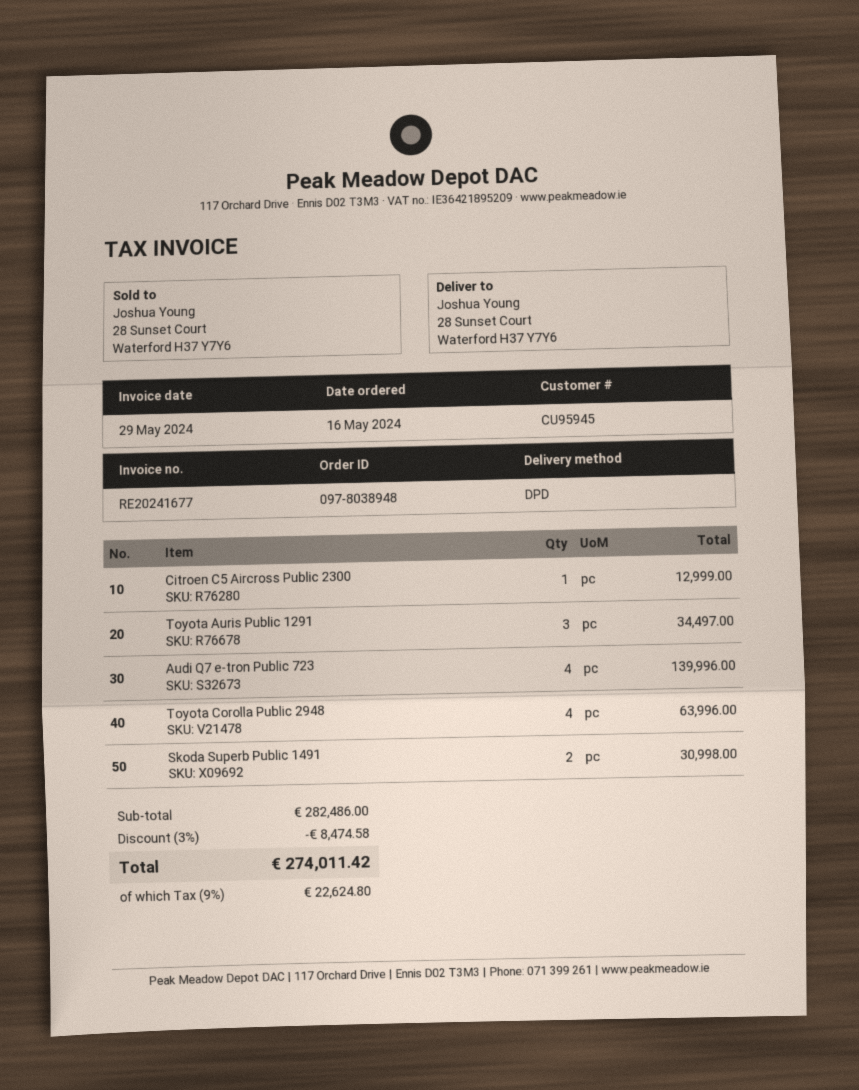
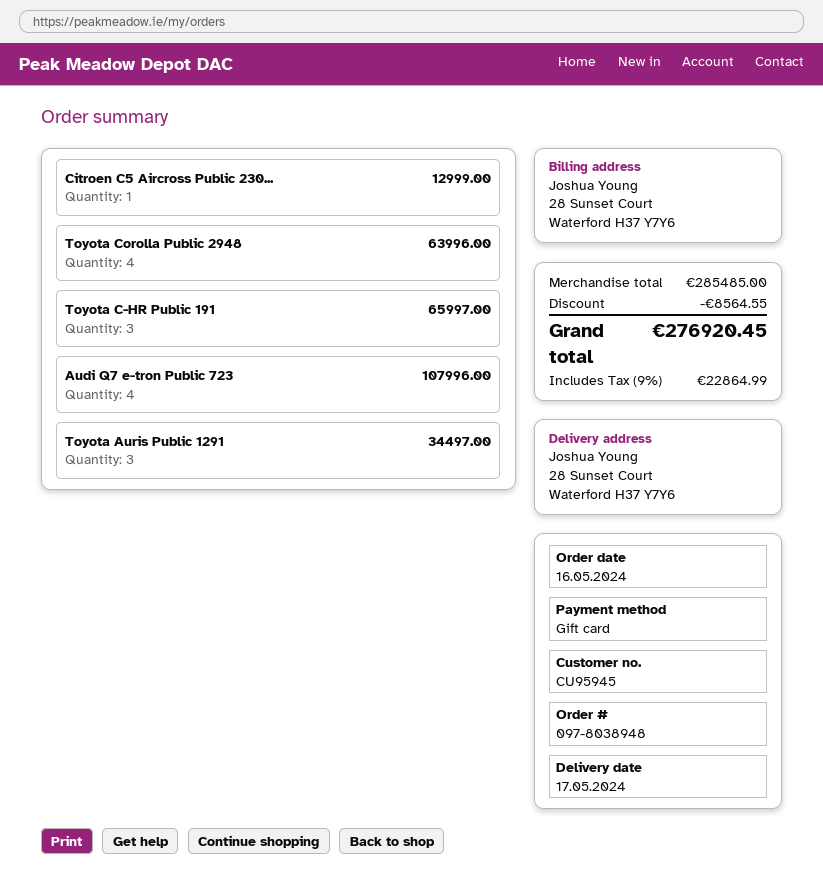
Audi Q7 e-tron Public 723: 4 for 139996.00 -> 4 for 107996.00
Skoda Superb Public 1491: 2 for 30998.00 -> none
Toyota C-HR Public 191: none -> 3 for 65997.00
subtotal: 282486.00 -> 285485.00
discount: 8474.58 -> 8564.55
tax: 9% = 22624.80 -> 9% = 22864.99
total: 274011.42 -> 276920.45

